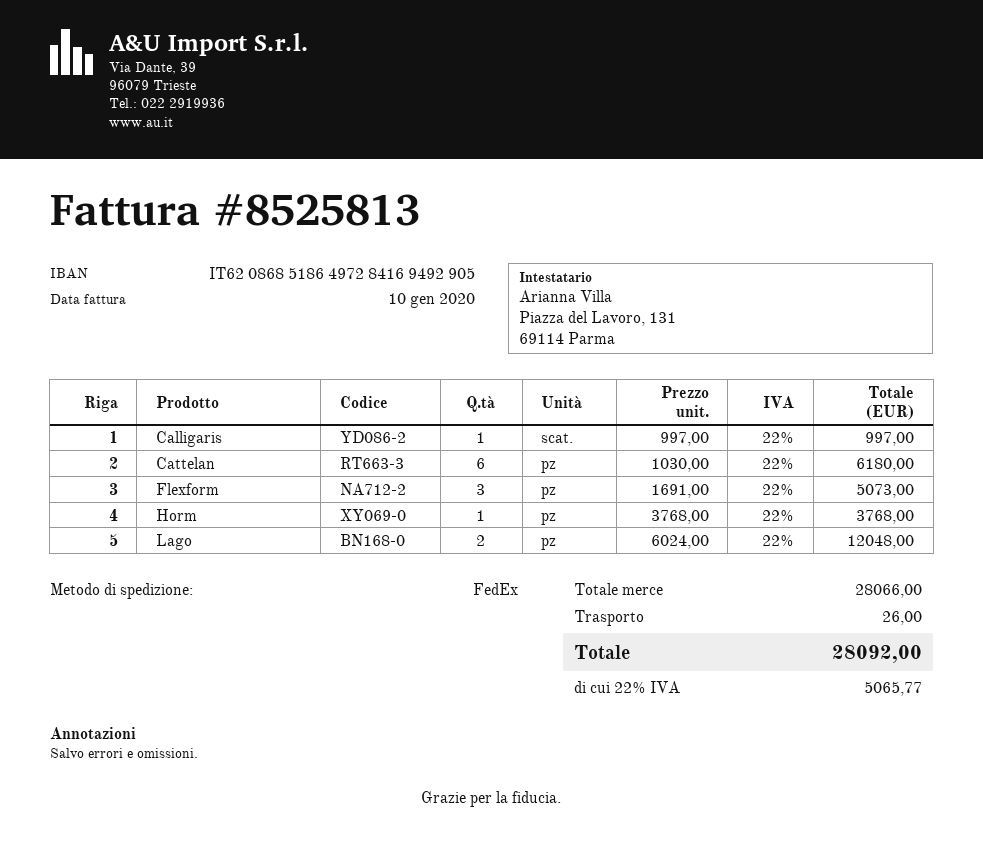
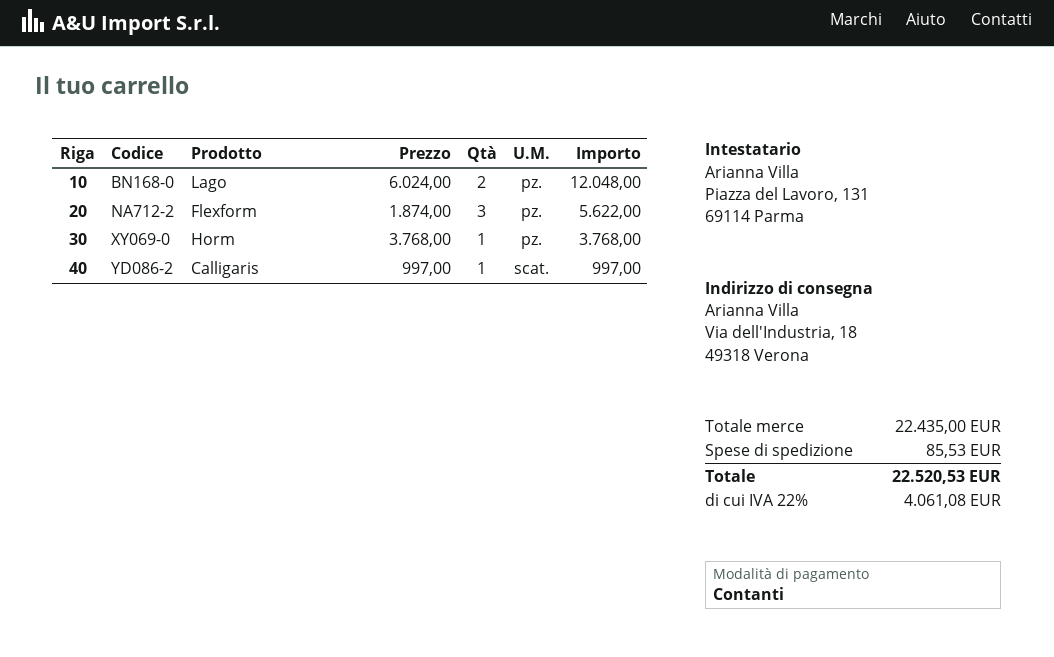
Cattelan: 6 x 1030.00 = 6180.00 -> none
Flexform: 3 x 1691.00 = 5073.00 -> 3 x 1874.00 = 5622.00
subtotal: 28066.00 -> 22435.00
shipping: 26.00 -> 85.53
tax: 22% = 5065.77 -> 22% = 4061.08
total: 28092.00 -> 22520.53

